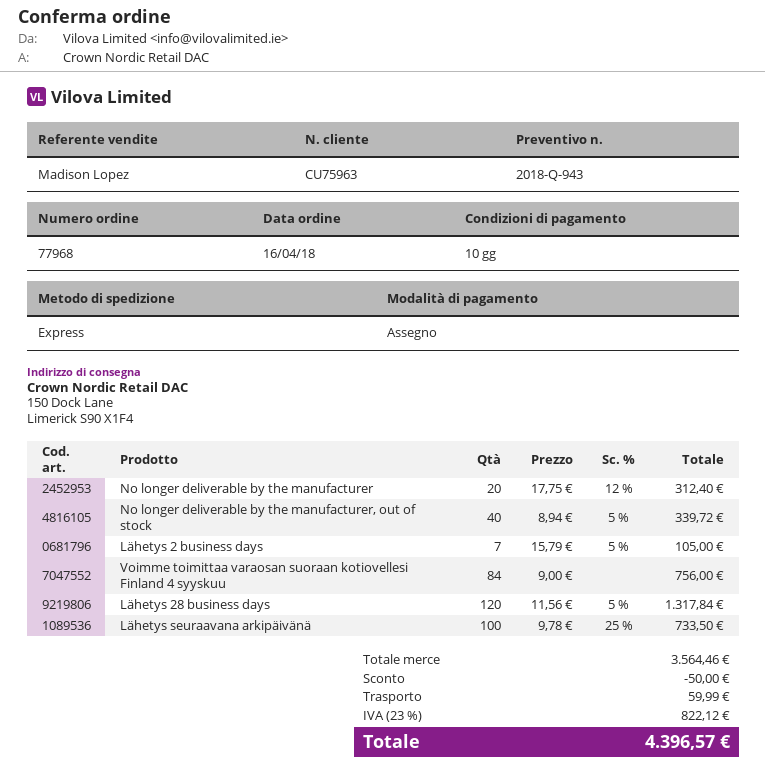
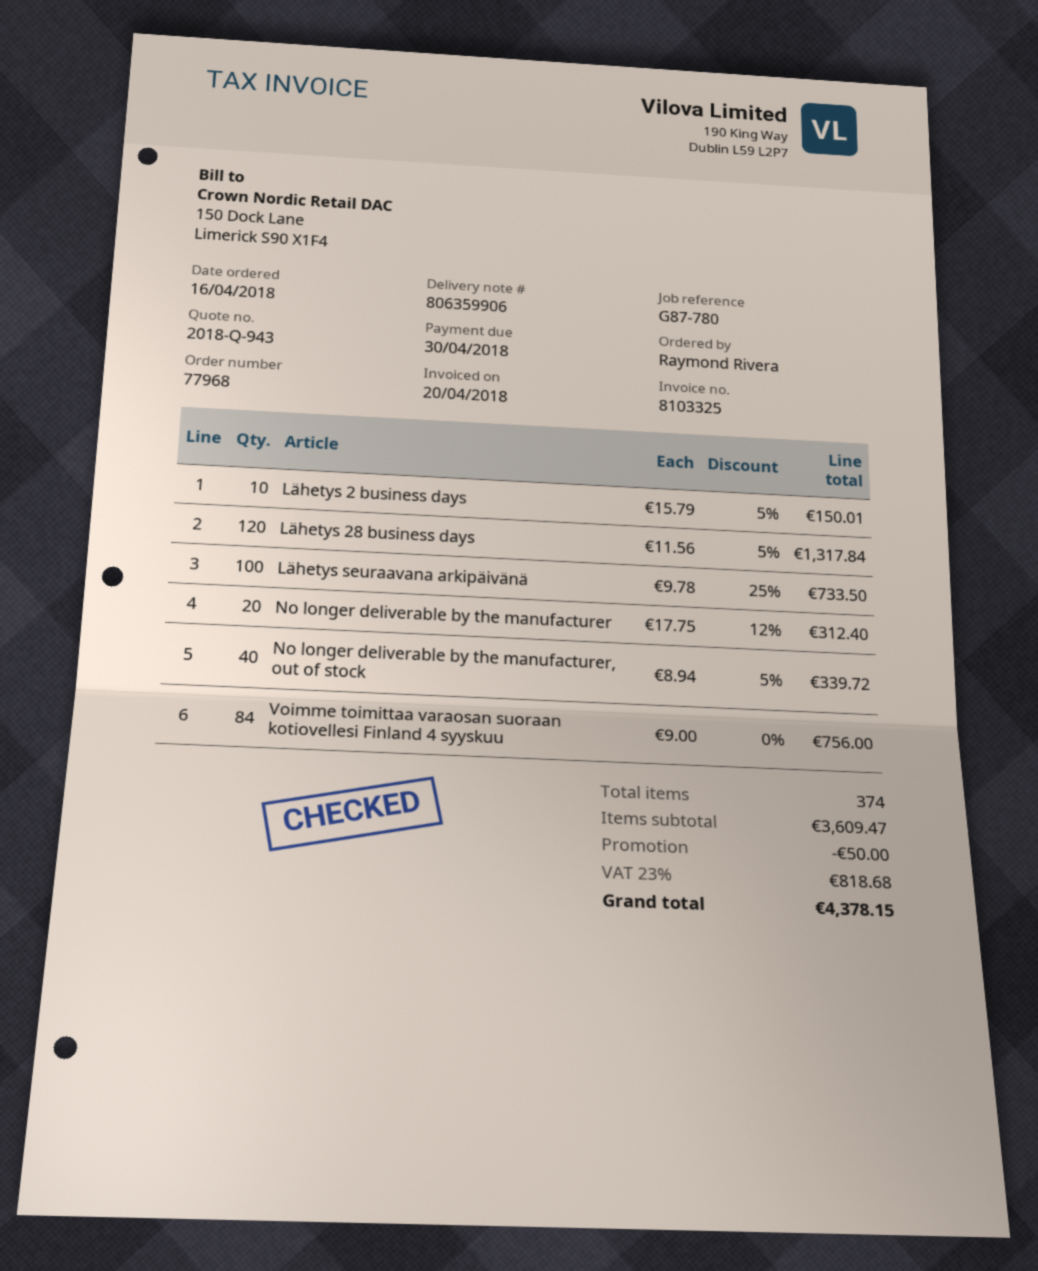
Lähetys 2 business days: 7 x 15.79 - 5% = 105.00 -> 10 x 15.79 - 5% = 150.01
subtotal: 3564.46 -> 3609.47
shipping: 59.99 -> none
tax: 23% = 822.12 -> 23% = 818.68
total: 4396.57 -> 4378.15

